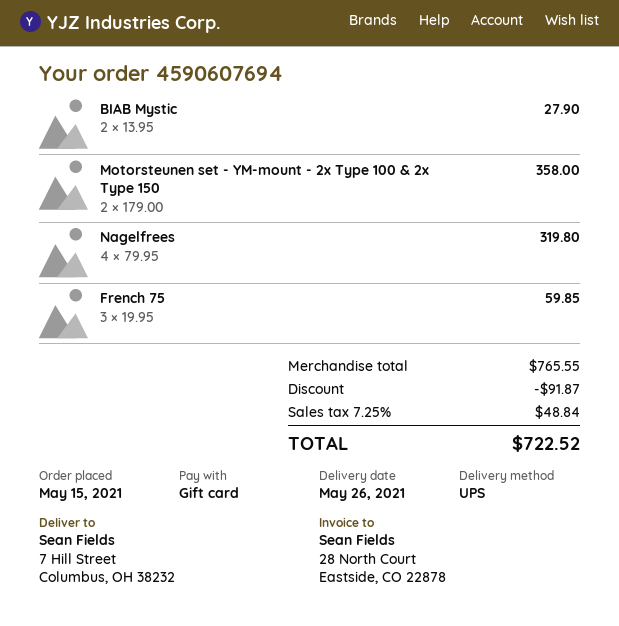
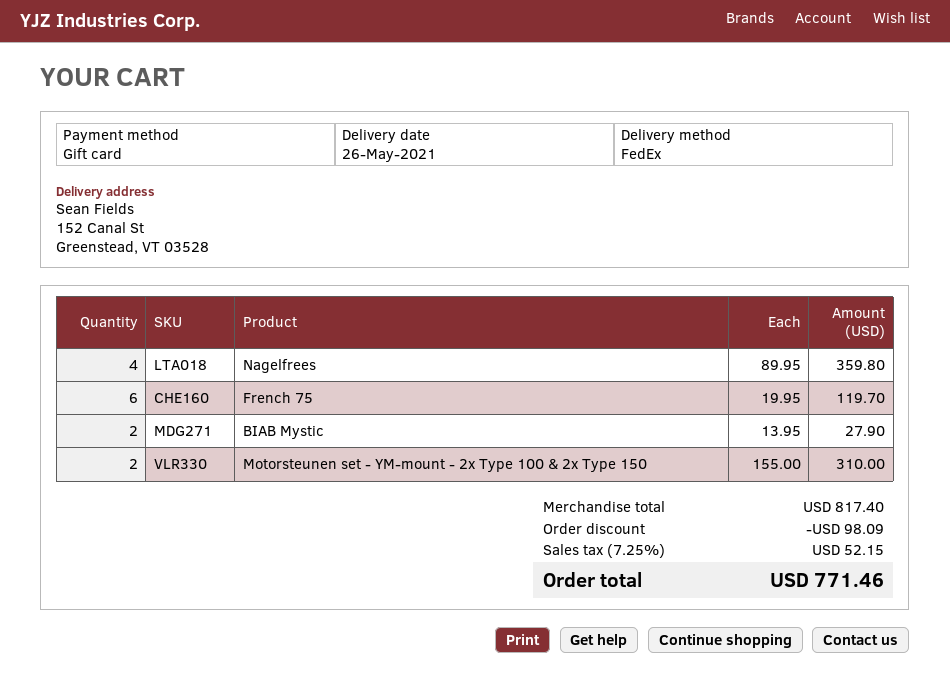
shipping method: UPS -> FedEx
ship to: 7 Hill Street, Columbus, OH 38232 -> 152 Canal St, Greenstead, VT 03528
Motorsteunen set - YM-mount - 2x Type 100 & 2x Type 150: 2 x 179.00 = 358.00 -> 2 x 155.00 = 310.00
Nagelfrees: 4 x 79.95 = 319.80 -> 4 x 89.95 = 359.80
French 75: 3 x 19.95 = 59.85 -> 6 x 19.95 = 119.70
subtotal: 765.55 -> 817.40
discount: 91.87 -> 98.09
tax: 7.25% = 48.84 -> 7.25% = 52.15
total: 722.52 -> 771.46

